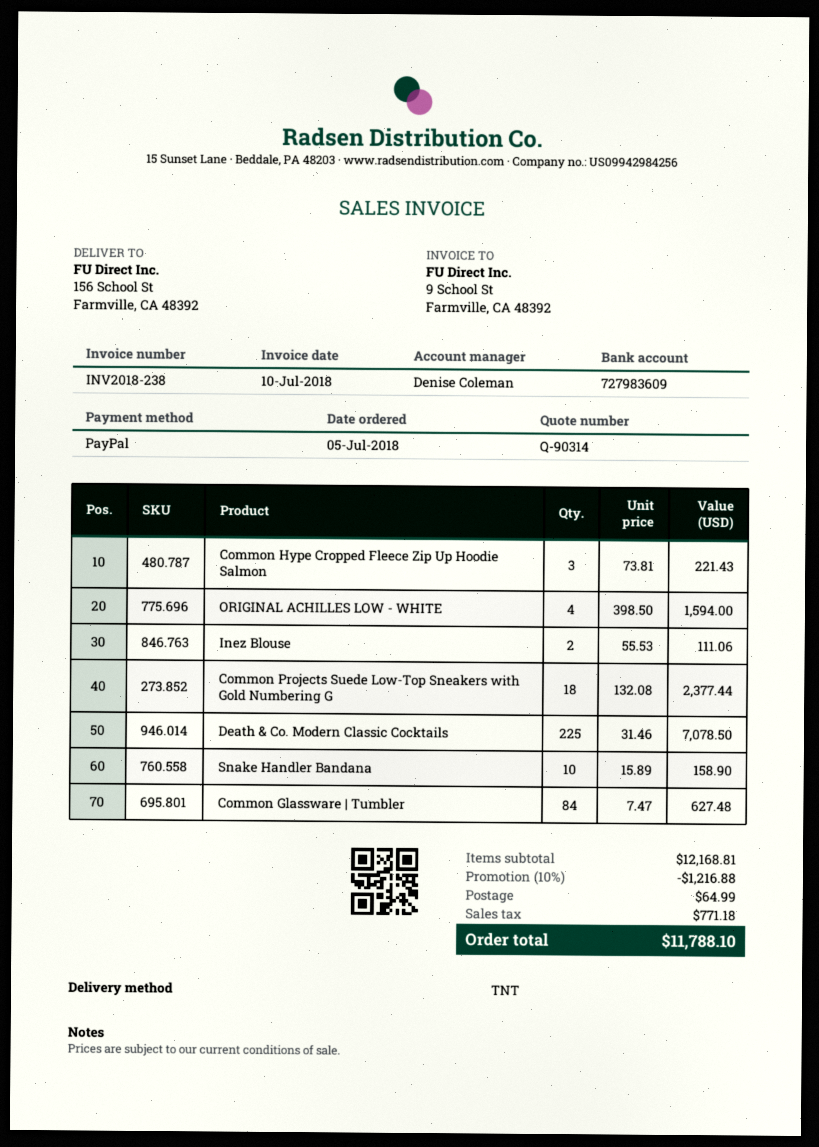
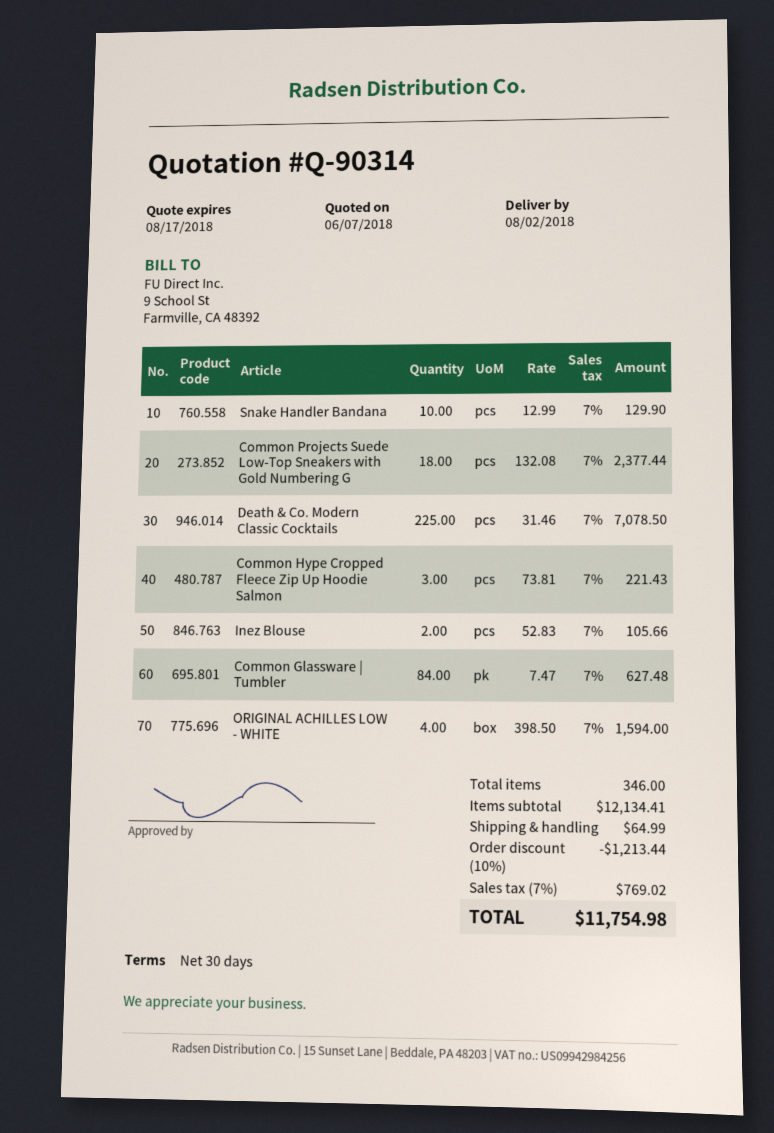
Inez Blouse: 2 x 55.53 = 111.06 -> 2 x 52.83 = 105.66
Snake Handler Bandana: 10 x 15.89 = 158.90 -> 10 x 12.99 = 129.90
subtotal: 12168.81 -> 12134.41
discount: 10% = 1216.88 -> 10% = 1213.44
tax: 771.18 -> 769.02
total: 11788.10 -> 11754.98

